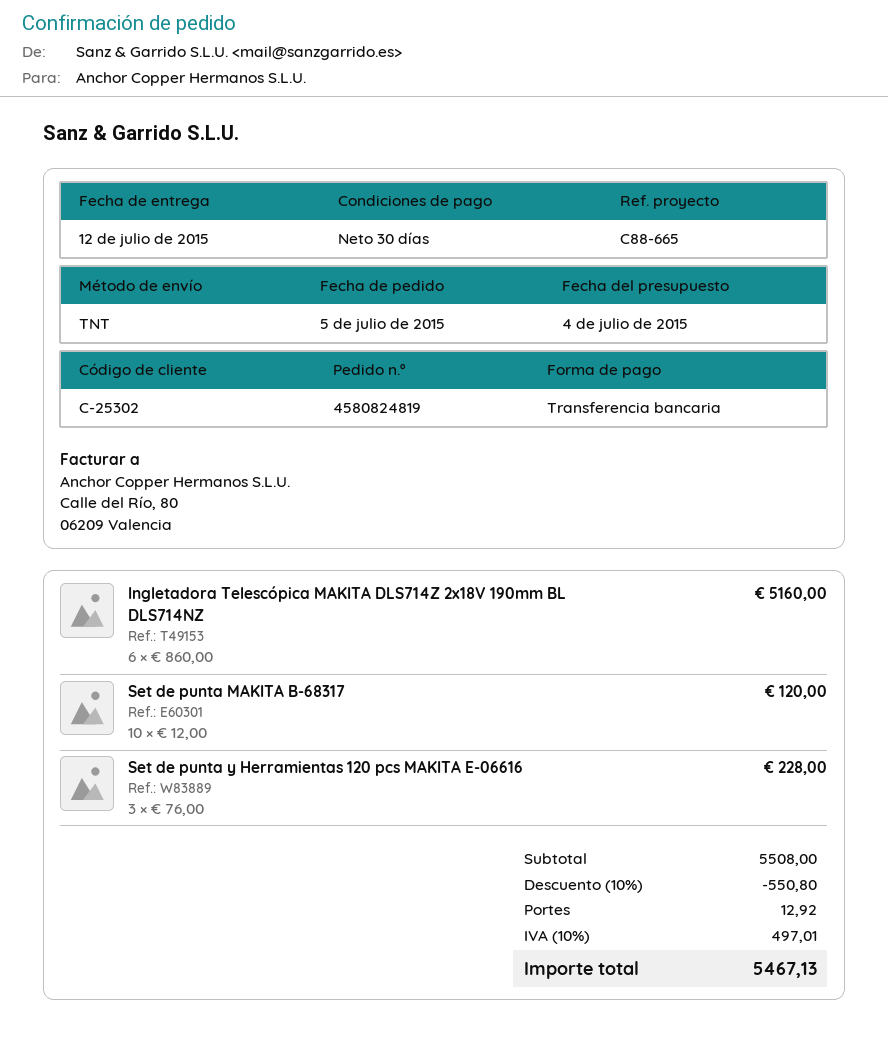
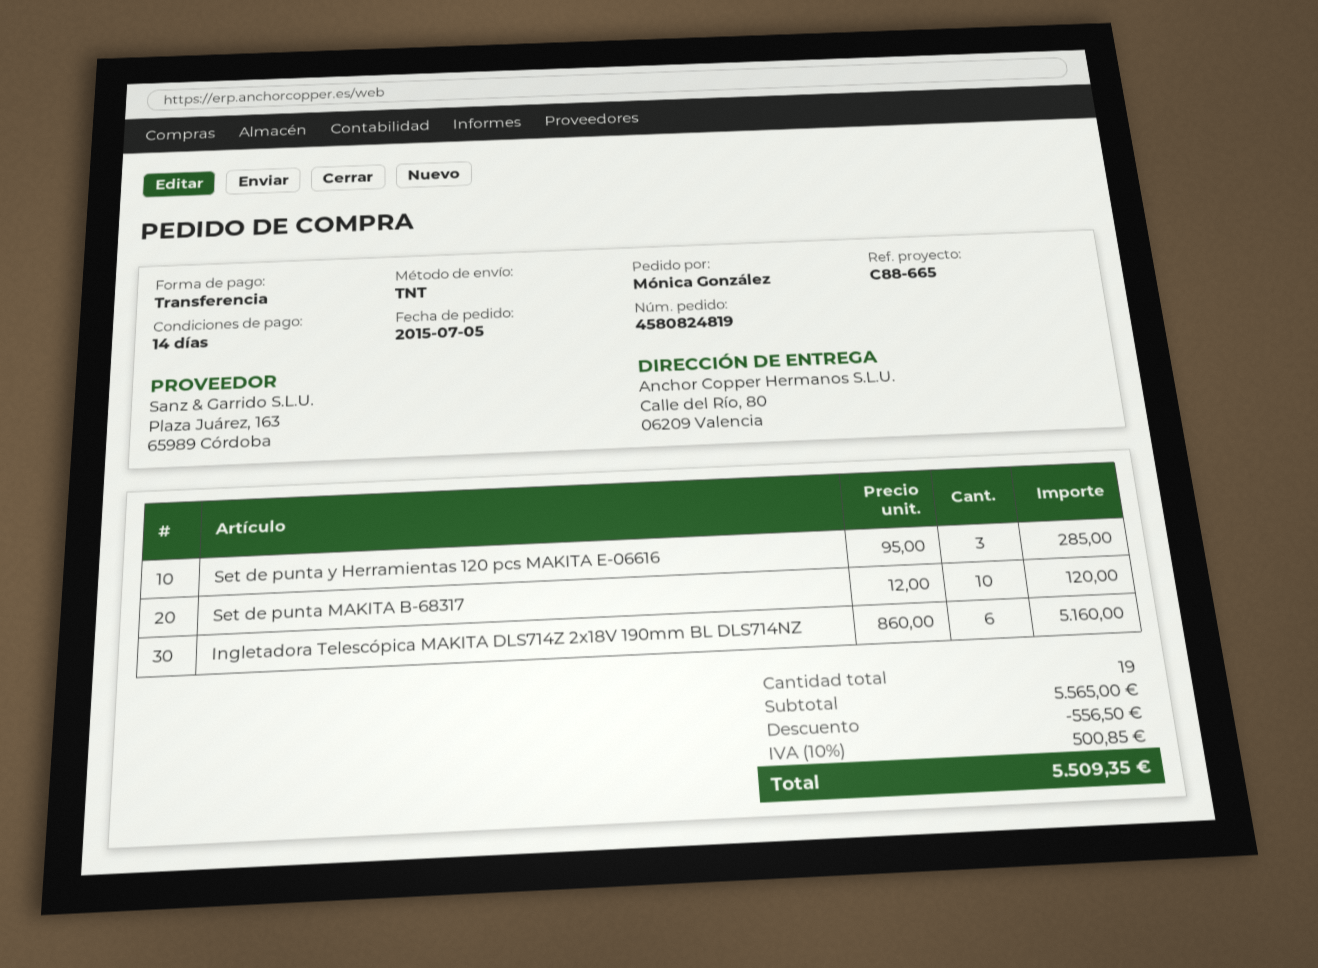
payment terms: 30 days -> 14 days
Set de punta y Herramientas 120 pcs MAKITA E-06616: 3 x 76.00 = 228.00 -> 3 x 95.00 = 285.00
subtotal: 5508.00 -> 5565.00
discount: 550.80 -> 556.50
shipping: 12.92 -> none
tax: 10% = 497.01 -> 10% = 500.85
total: 5467.13 -> 5509.35

